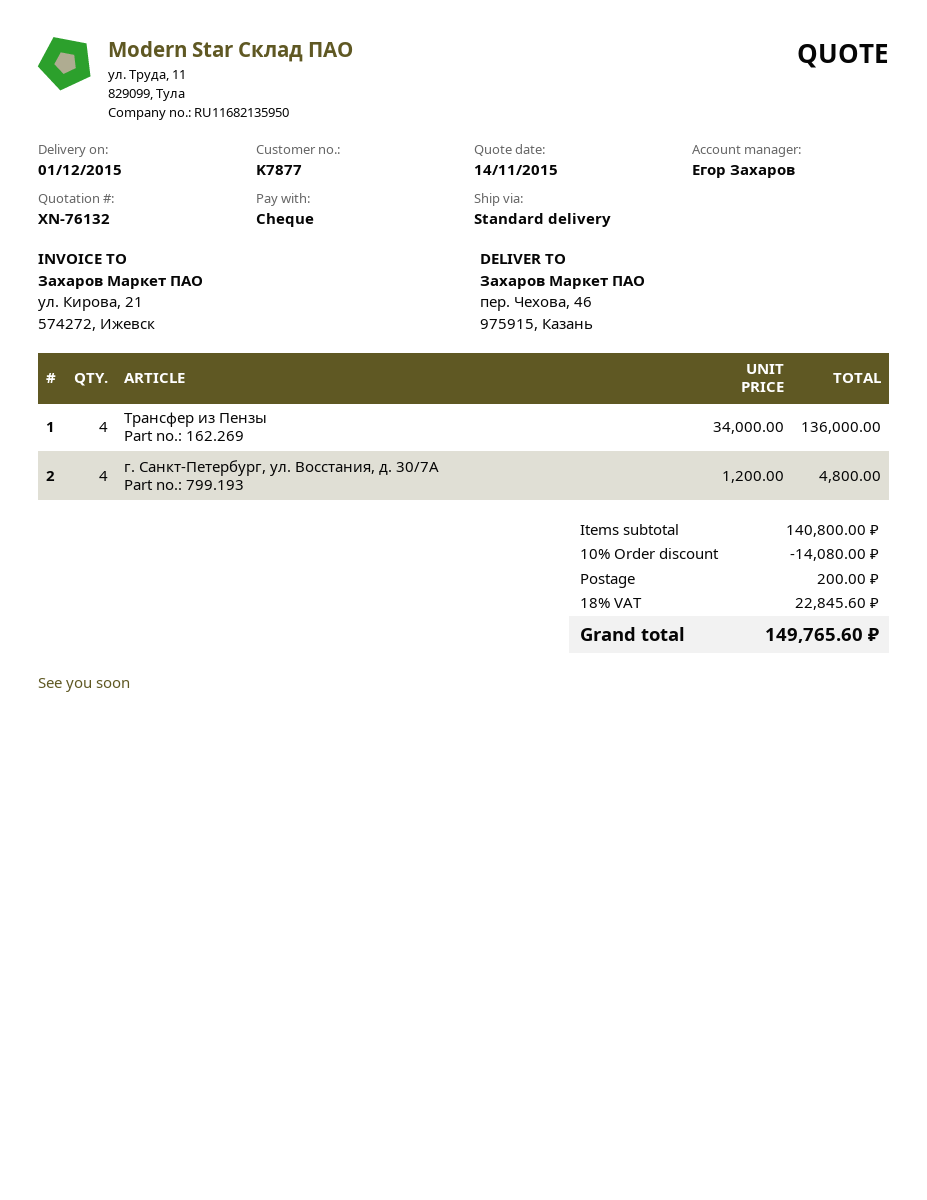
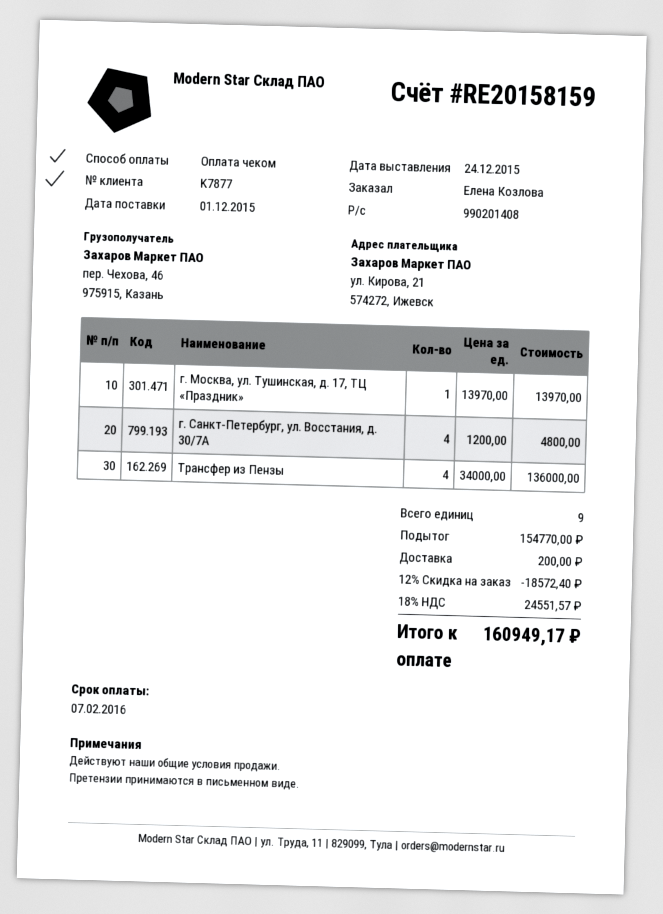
г. Москва, ул. Тушинская, д. 17, ТЦ «Праздник»: none -> 1 x 13970.00 = 13970.00
subtotal: 140800.00 -> 154770.00
discount: 10% = 14080.00 -> 12% = 18572.40
tax: 18% = 22845.60 -> 18% = 24551.57
total: 149765.60 -> 160949.17

